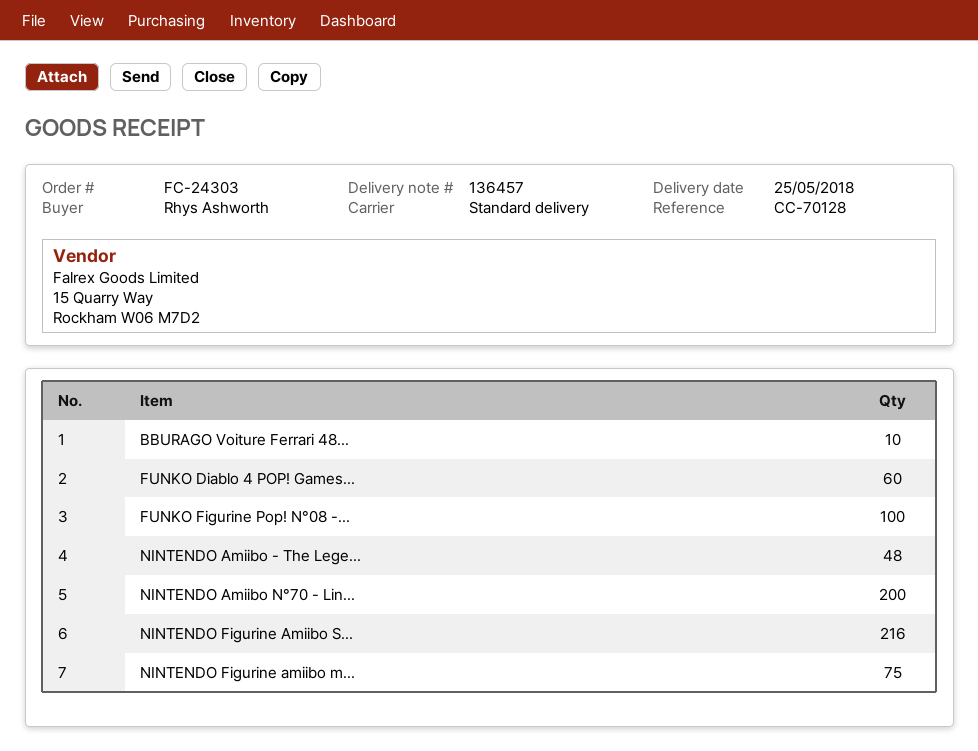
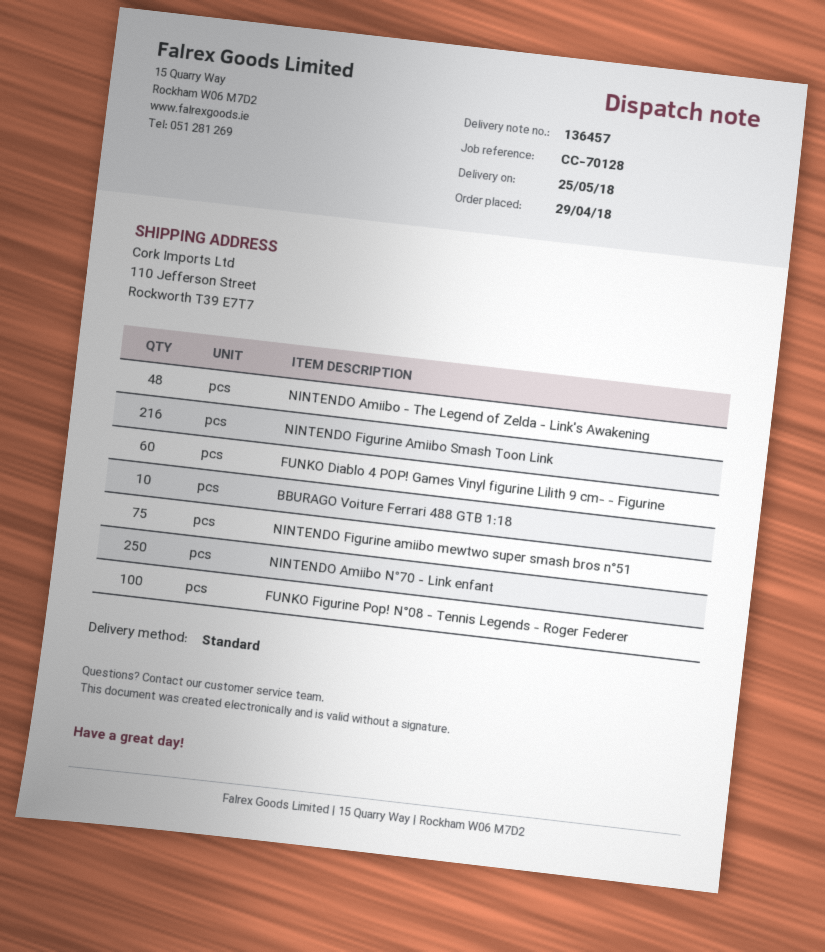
NINTENDO Amiibo N°70 - Lin...: 200 -> 250

